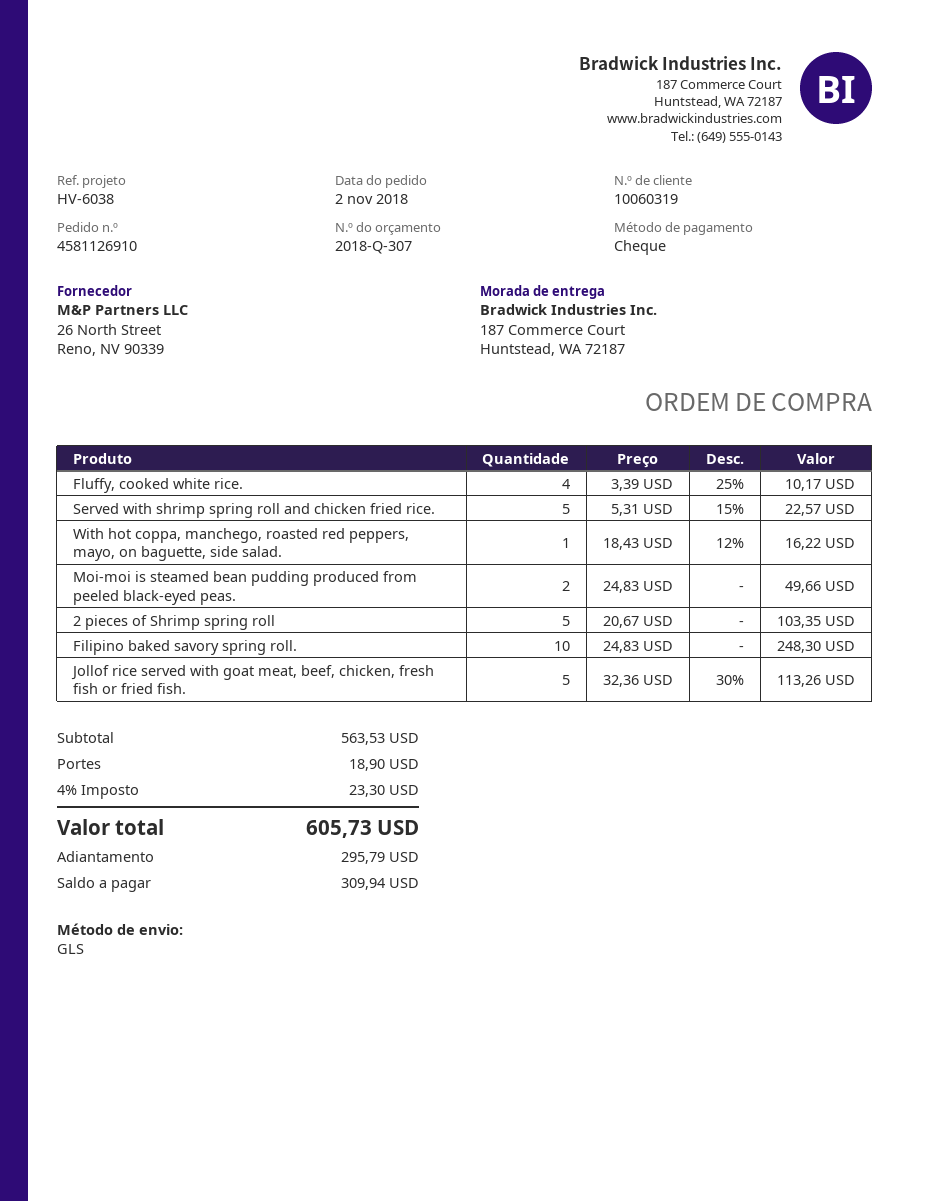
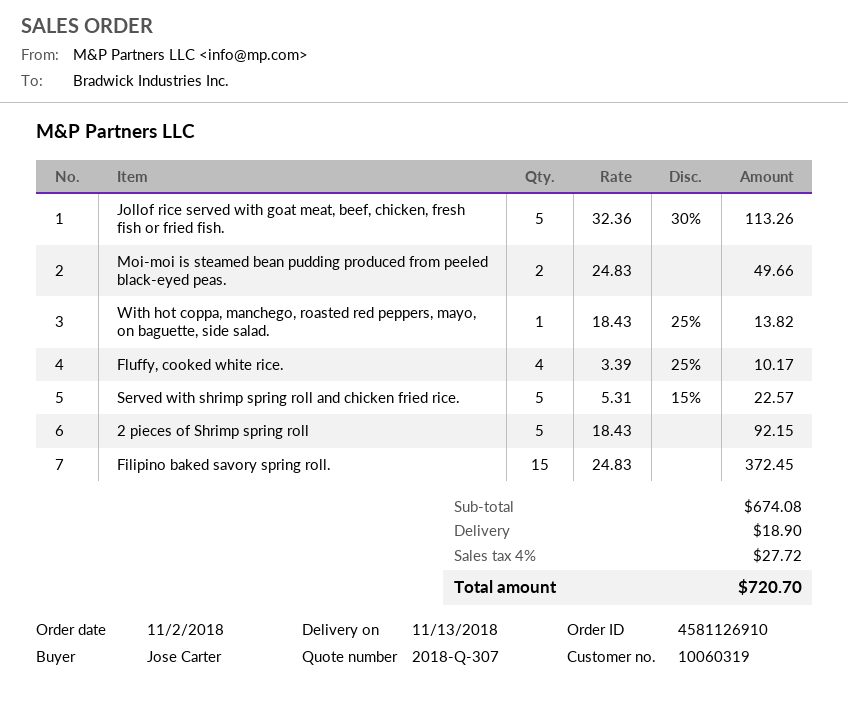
With hot coppa, manchego, roasted red peppers, mayo, on baguette, side salad.: 1 x 18.43 - 12% = 16.22 -> 1 x 18.43 - 25% = 13.82
2 pieces of Shrimp spring roll: 5 x 20.67 = 103.35 -> 5 x 18.43 = 92.15
Filipino baked savory spring roll.: 10 x 24.83 = 248.30 -> 15 x 24.83 = 372.45
subtotal: 563.53 -> 674.08
tax: 4% = 23.30 -> 4% = 27.72
total: 605.73 -> 720.70

